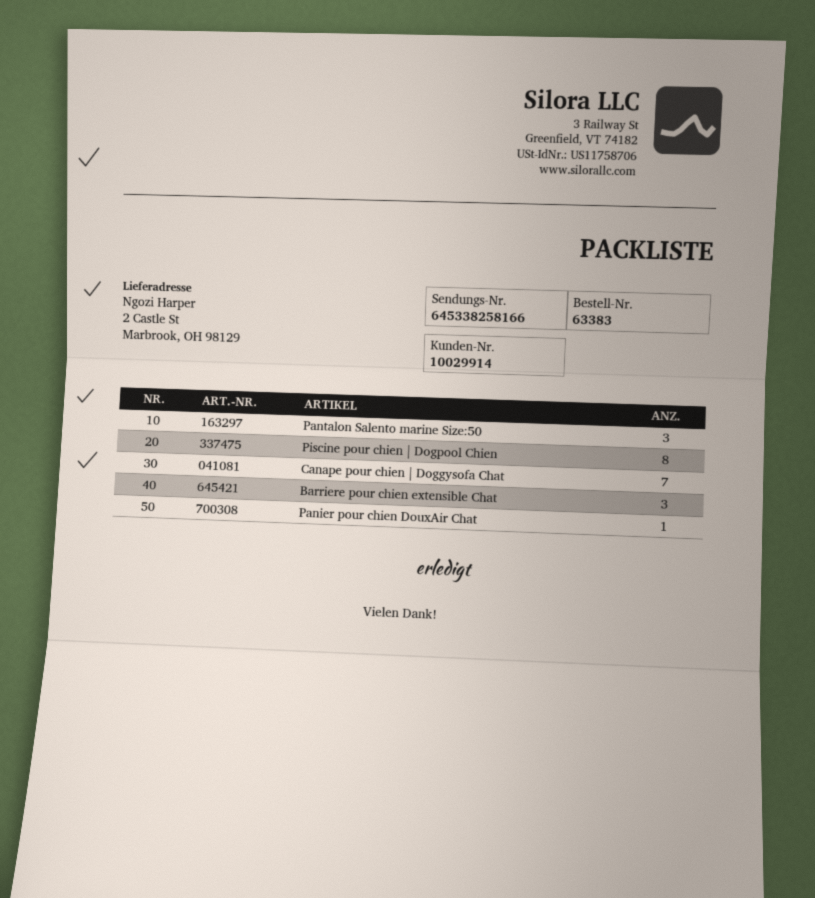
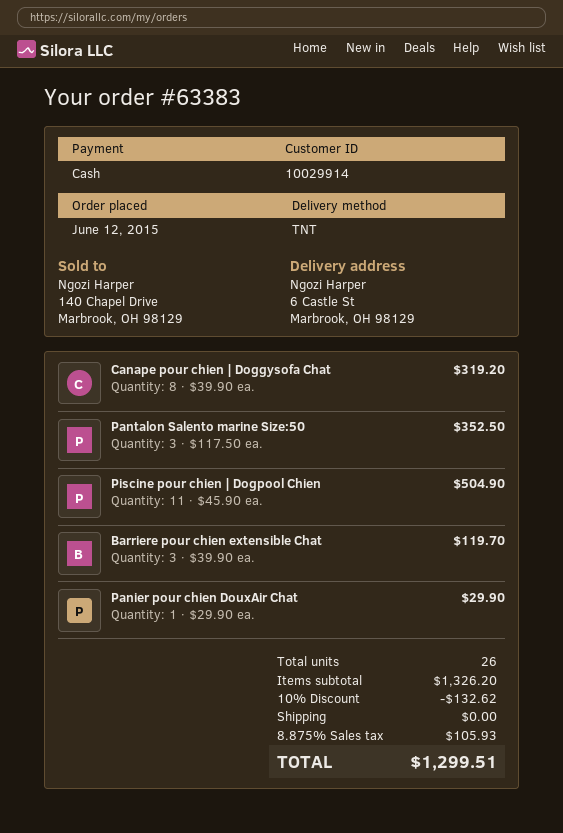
ship to: 2 Castle St, Marbrook, OH 98129 -> 6 Castle St, Marbrook, OH 98129
Piscine pour chien | Dogpool Chien: 8 -> 11
Canape pour chien | Doggysofa Chat: 7 -> 8

